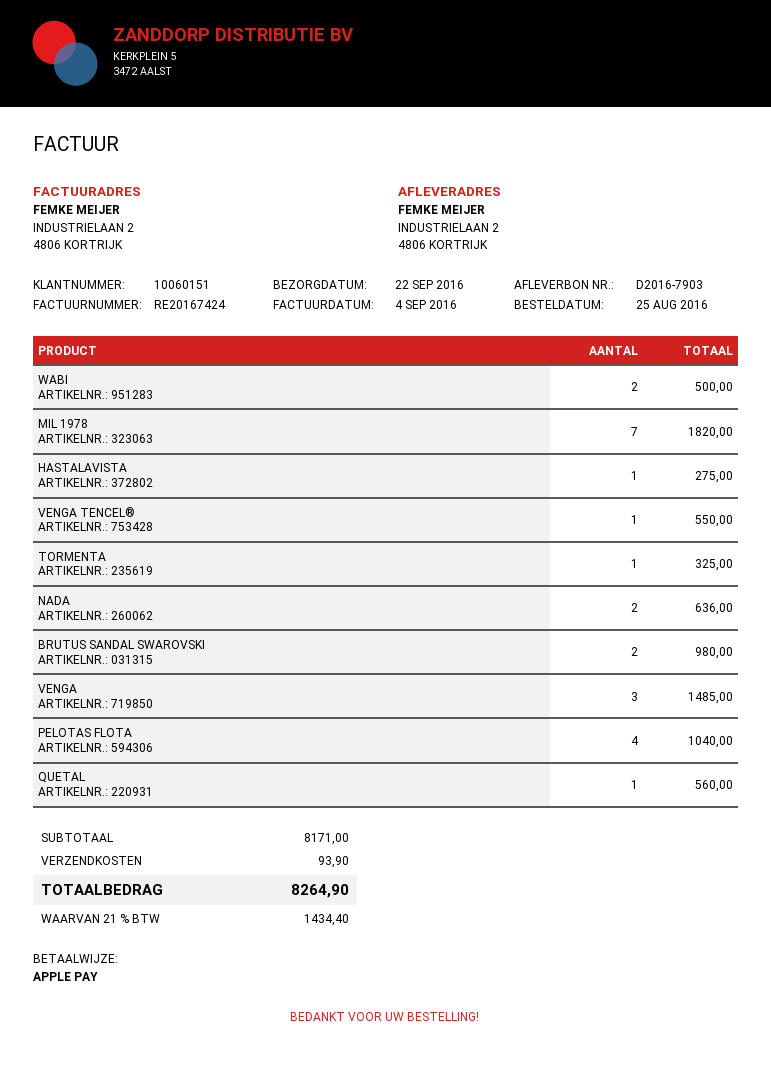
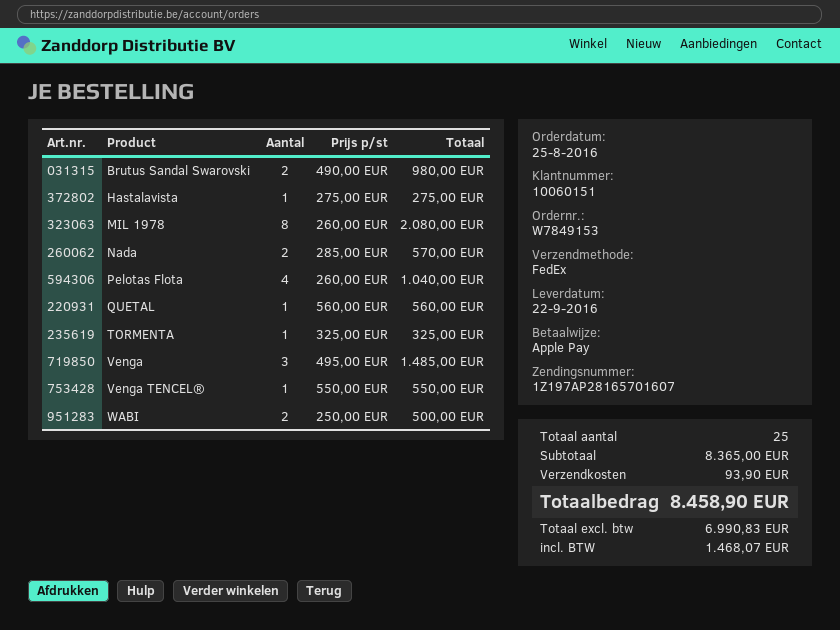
MIL 1978: 7 for 1820.00 -> 8 for 2080.00
NADA: 2 for 636.00 -> 2 for 570.00
subtotal: 8171.00 -> 8365.00
tax: 1434.40 -> 1468.07
total: 8264.90 -> 8458.90

